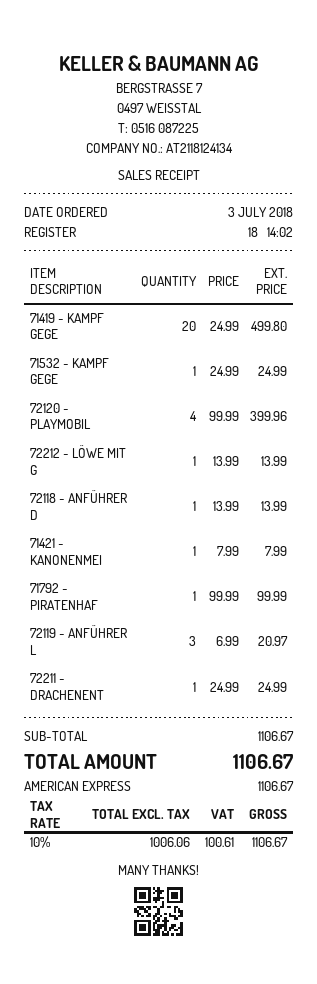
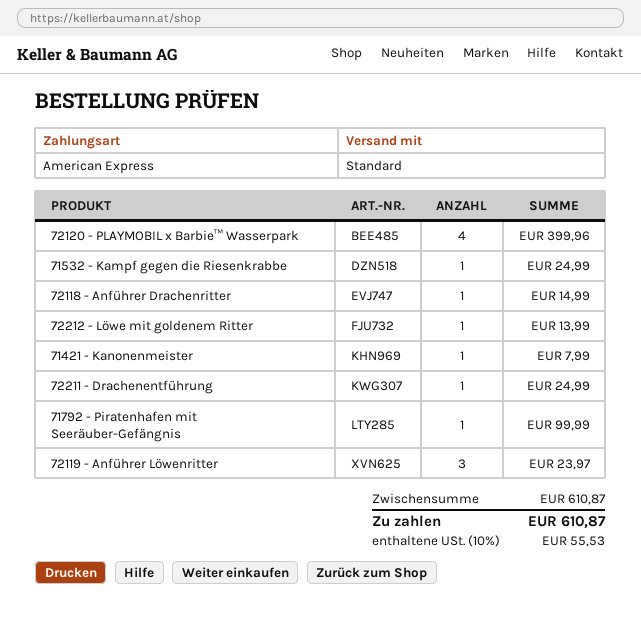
71419 - KAMPF GEGE: 20 for 499.80 -> none
72118 - ANFÜHRER D: 1 for 13.99 -> 1 for 14.99
72119 - ANFÜHRER L: 3 for 20.97 -> 3 for 23.97
subtotal: 1106.67 -> 610.87
tax: 10% = 100.61 -> 10% = 55.53
total: 1106.67 -> 610.87

